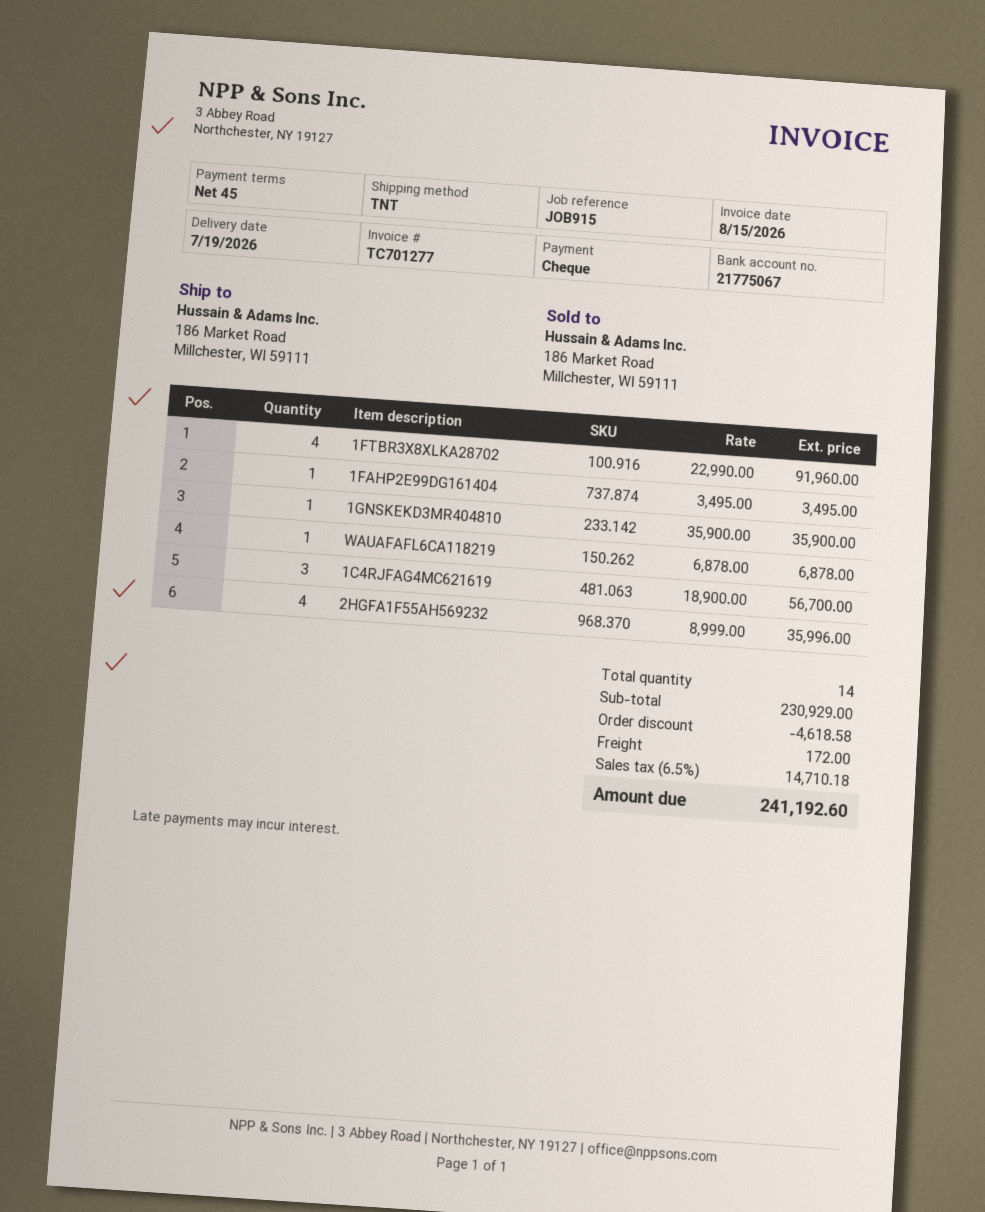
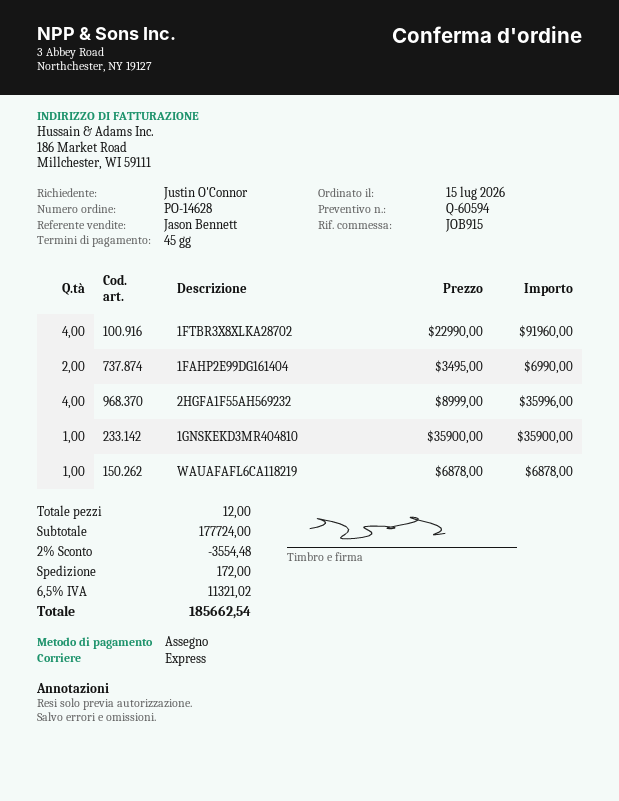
shipping method: TNT -> express
1FAHP2E99DG161404: 1 x 3495.00 = 3495.00 -> 2 x 3495.00 = 6990.00
1C4RJFAG4MC621619: 3 x 18900.00 = 56700.00 -> none
total quantity: 14 -> 12
subtotal: 230929.00 -> 177724.00
discount: 4618.58 -> 3554.48
tax: 6.5% = 14710.18 -> 6.5% = 11321.02
total: 241192.60 -> 185662.54

